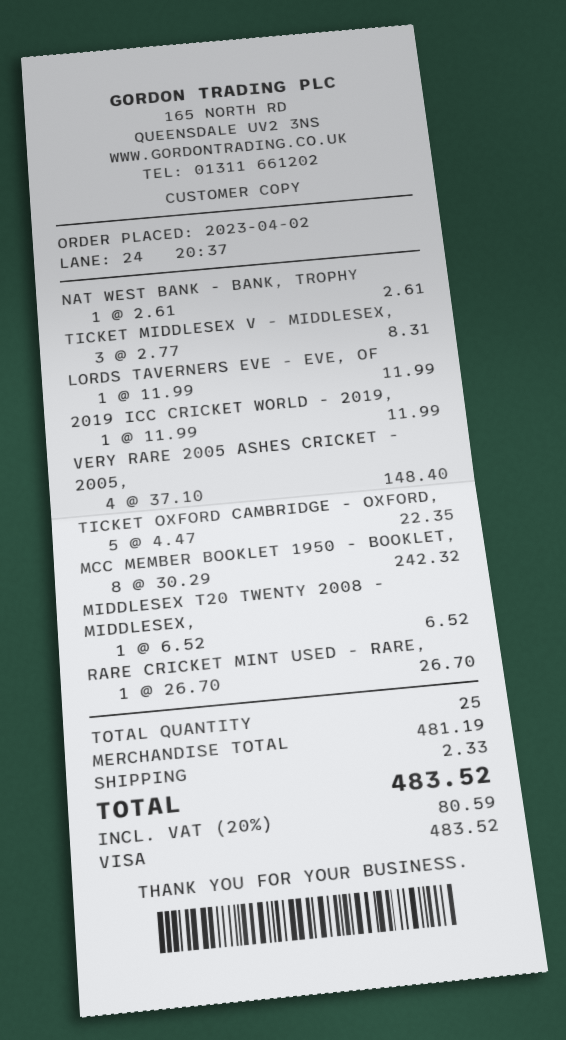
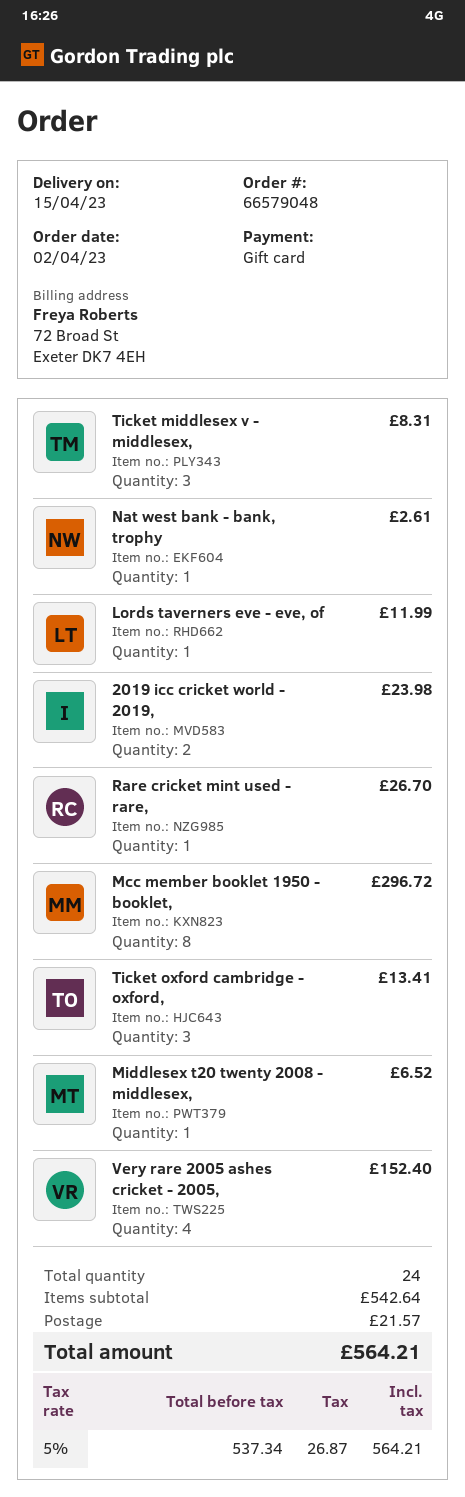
payment method: Visa -> gift card
2019 ICC CRICKET WORLD - 2019,: 1 for 11.99 -> 2 for 23.98
VERY RARE 2005 ASHES CRICKET - 2005,: 4 for 148.40 -> 4 for 152.40
TICKET OXFORD CAMBRIDGE - OXFORD,: 5 for 22.35 -> 3 for 13.41
MCC MEMBER BOOKLET 1950 - BOOKLET,: 8 for 242.32 -> 8 for 296.72
total quantity: 25 -> 24
subtotal: 481.19 -> 542.64
shipping: 2.33 -> 21.57
tax: 20% = 80.59 -> 5% = 26.87
total: 483.52 -> 564.21

